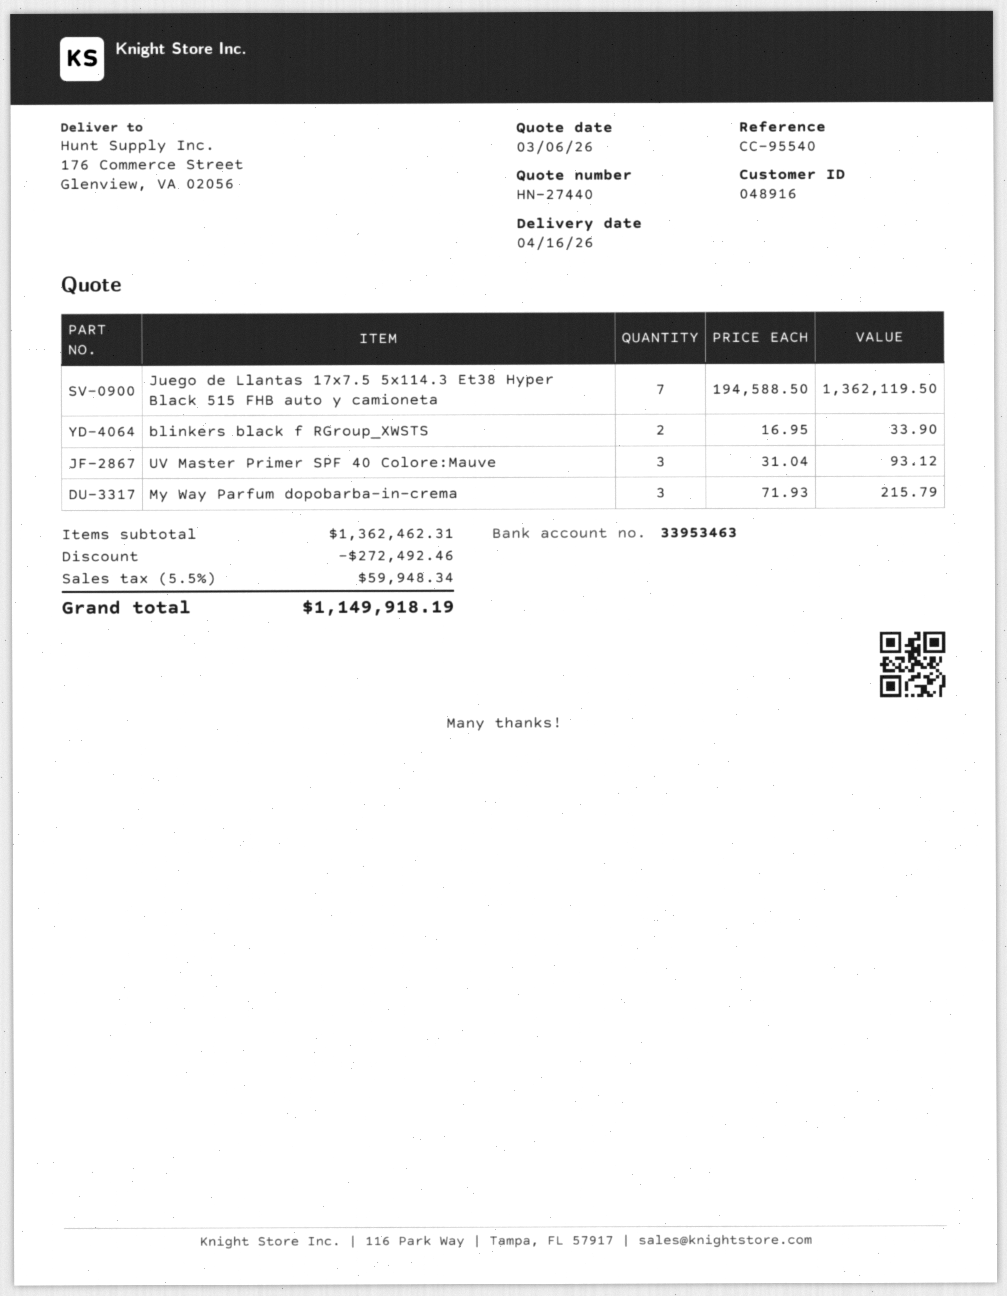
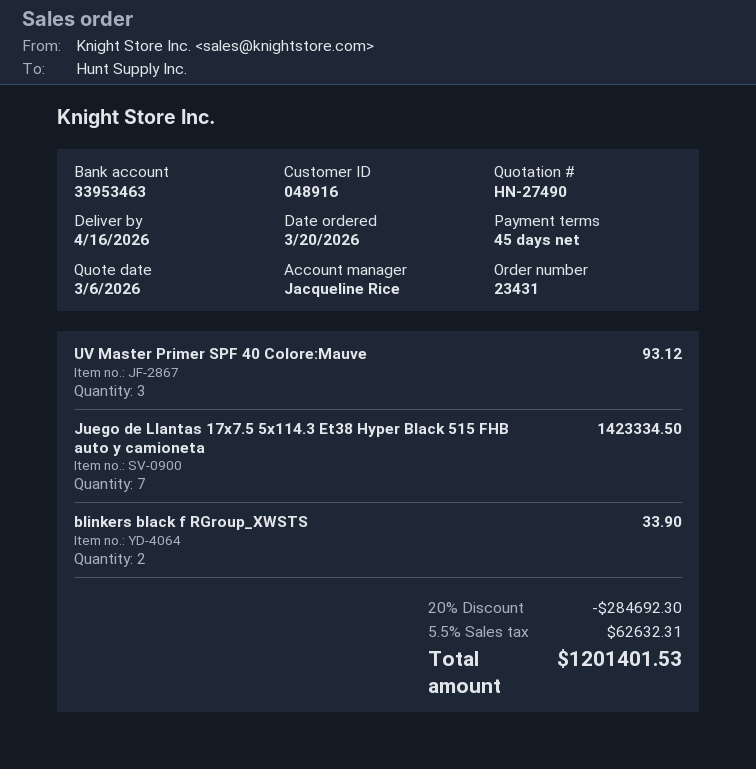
quote number: HN-27440 -> HN-27490
Juego de Llantas 17x7.5 5x114.3 Et38 Hyper Black 515 FHB auto y camioneta: 7 for 1362119.50 -> 7 for 1423334.50
My Way Parfum dopobarba-in-crema: 3 for 215.79 -> none
discount: 272492.46 -> 284692.30
tax: 5.5% = 59948.34 -> 5.5% = 62632.31
total: 1149918.19 -> 1201401.53

